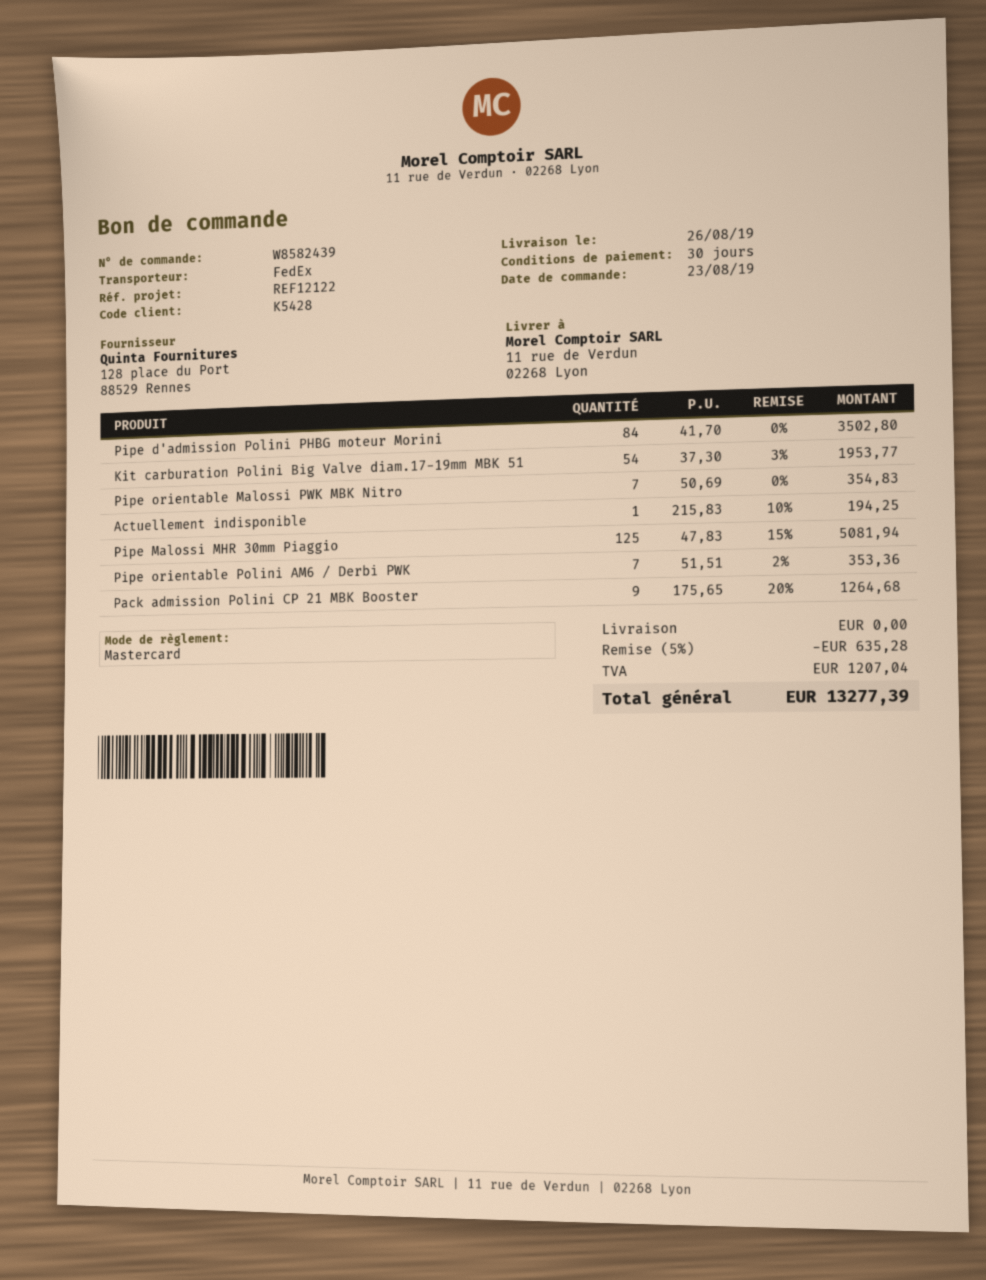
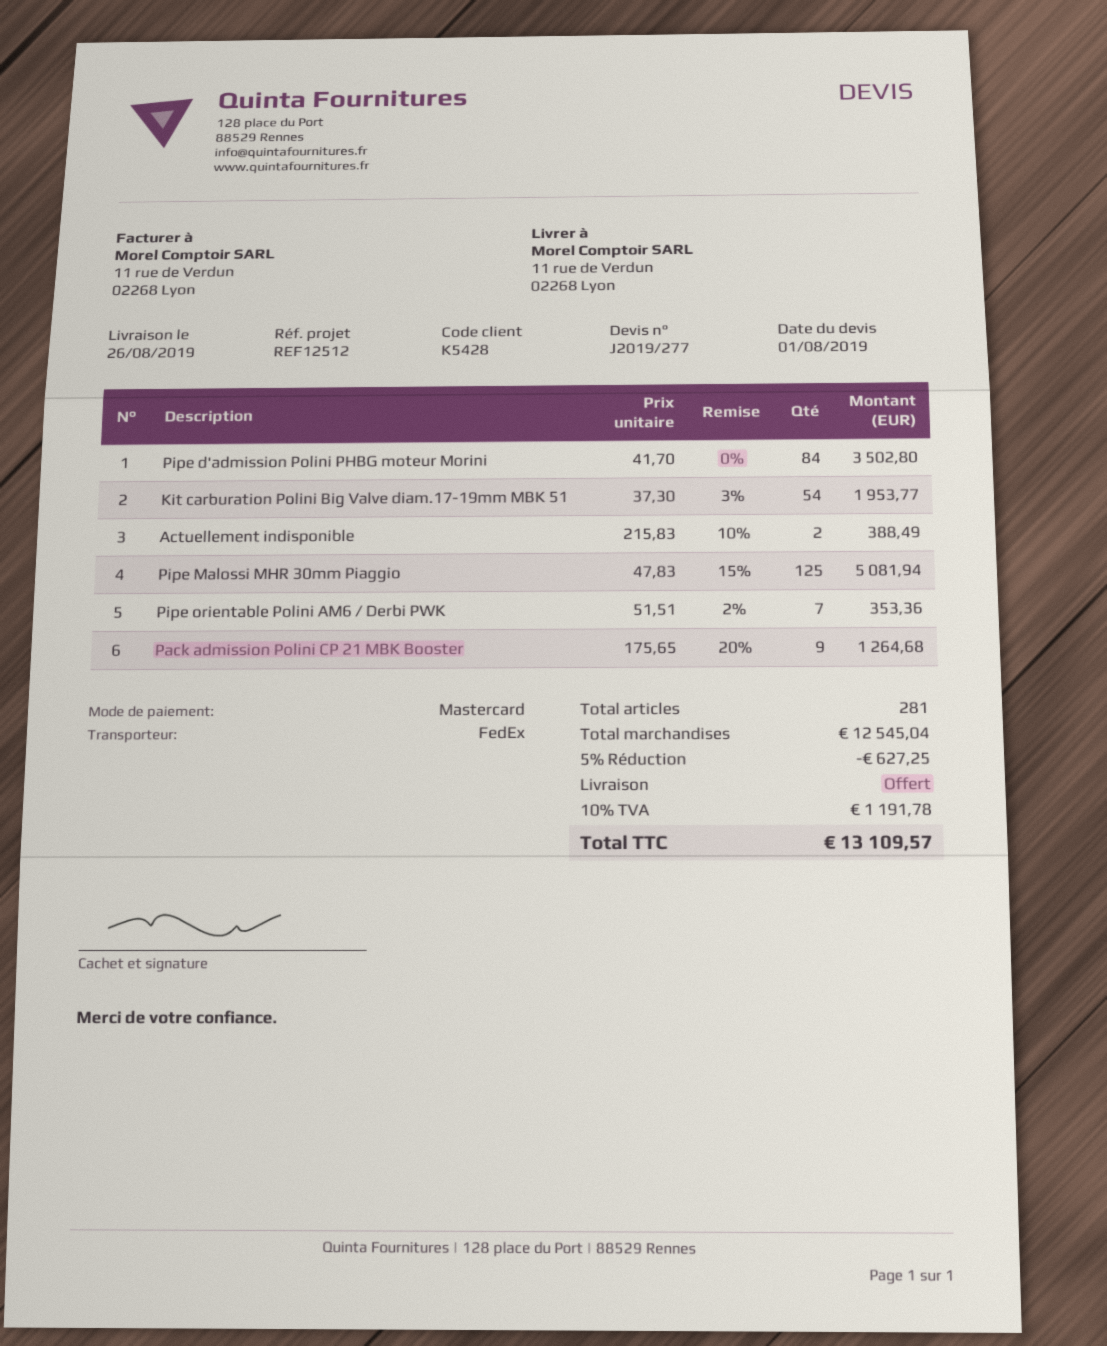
reference: REF12122 -> REF12512
Pipe orientable Malossi PWK MBK Nitro: 7 x 50.69 = 354.83 -> none
Actuellement indisponible: 1 x 215.83 - 10% = 194.25 -> 2 x 215.83 - 10% = 388.49
discount: 5% = 635.28 -> 5% = 627.25
tax: 1207.04 -> 1191.78
total: 13277.39 -> 13109.57

